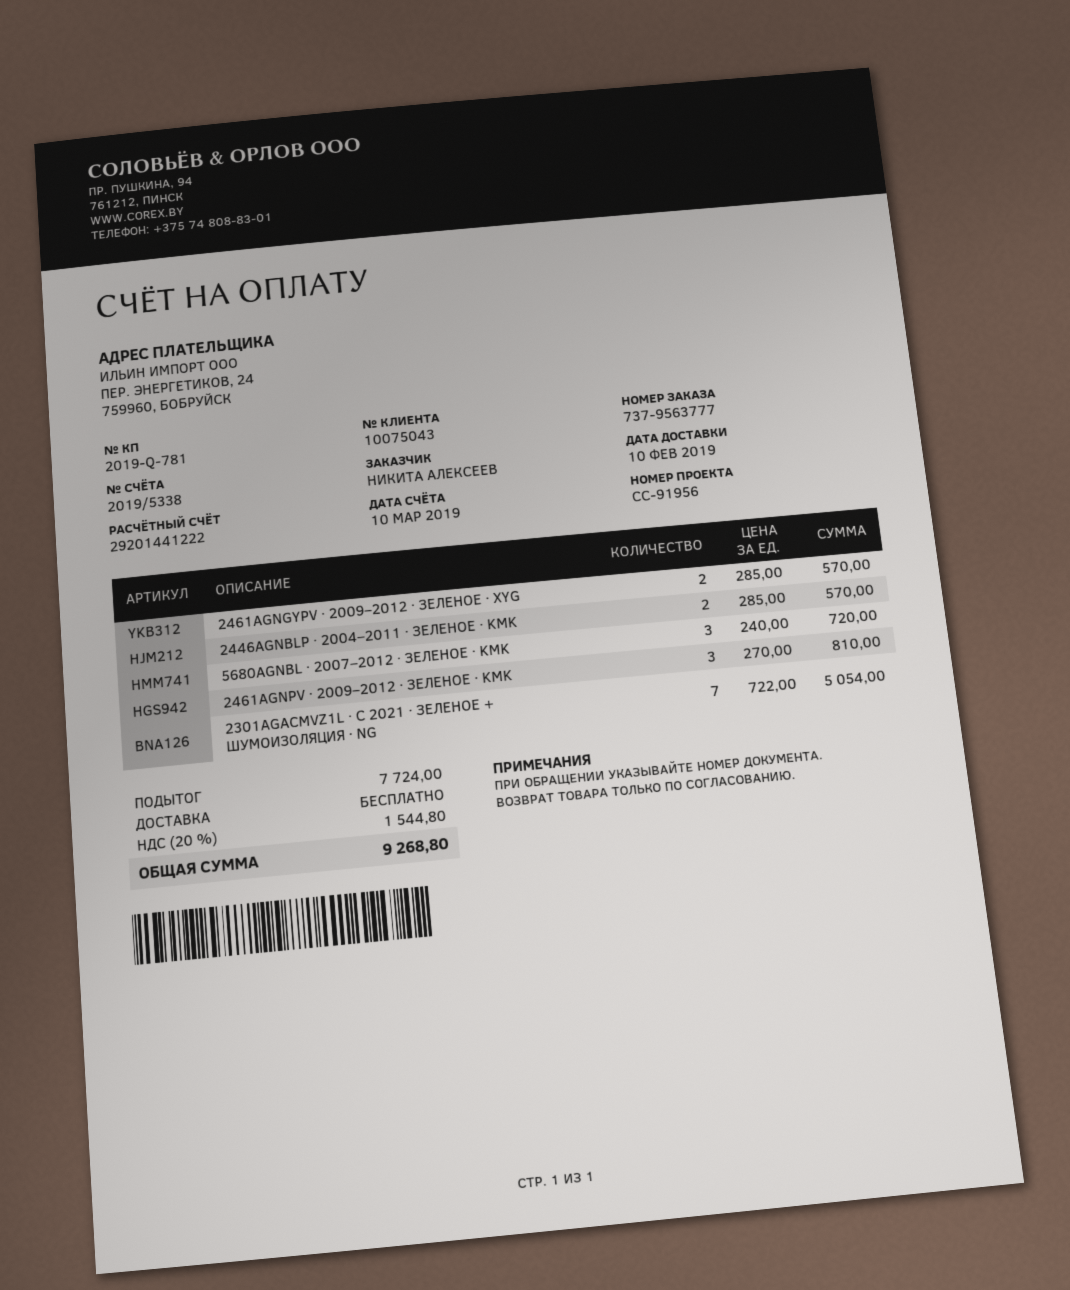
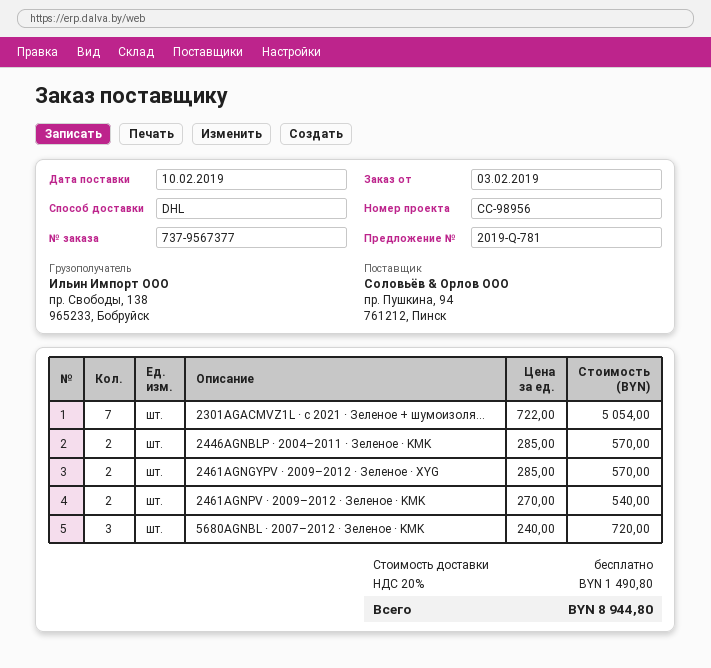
order number: 737-9563777 -> 737-9567377
reference: CC-91956 -> CC-98956
2461AGNPV · 2009–2012 · ЗЕЛЕНОЕ · KMK: 3 x 270.00 = 810.00 -> 2 x 270.00 = 540.00
tax: 20% = 1544.80 -> 20% = 1490.80
total: 9268.80 -> 8944.80

